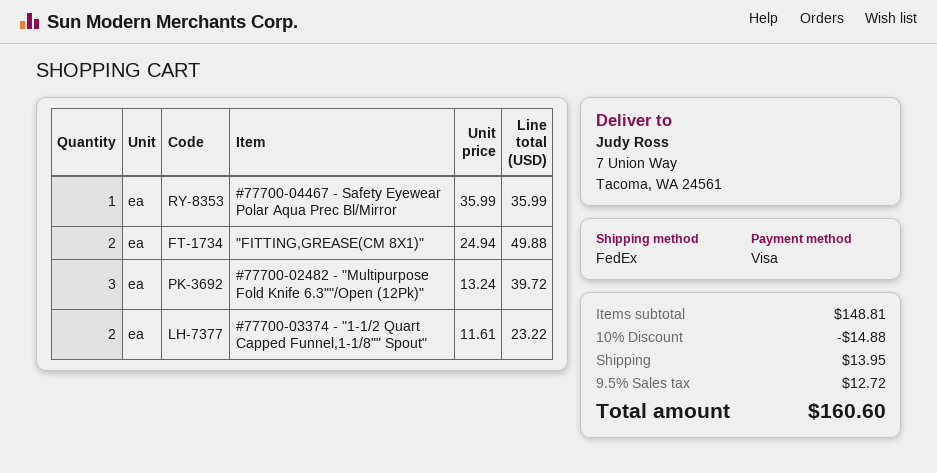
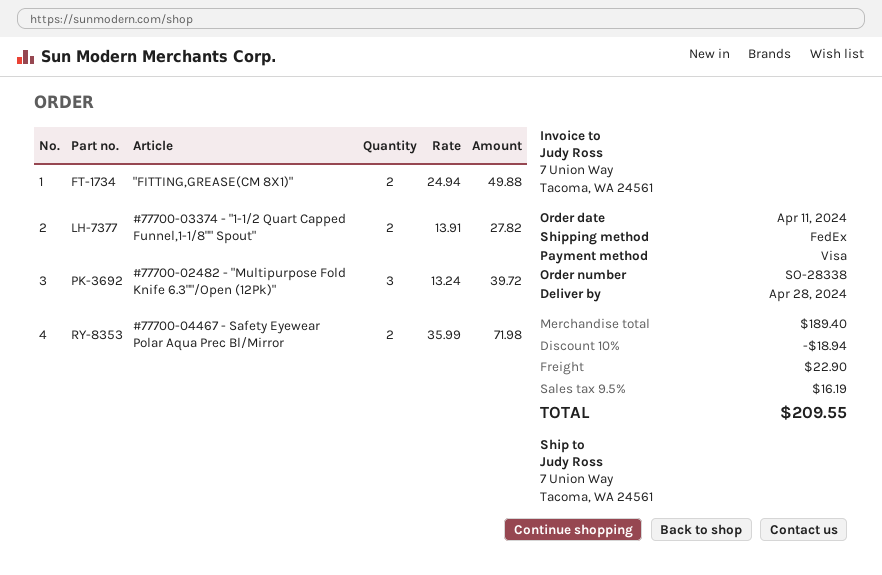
#77700-04467 - Safety Eyewear Polar Aqua Prec Bl/Mirror: 1 x 35.99 = 35.99 -> 2 x 35.99 = 71.98
#77700-03374 - "1-1/2 Quart Capped Funnel,1-1/8"" Spout": 2 x 11.61 = 23.22 -> 2 x 13.91 = 27.82
subtotal: 148.81 -> 189.40
discount: 10% = 14.88 -> 10% = 18.94
shipping: 13.95 -> 22.90
tax: 9.5% = 12.72 -> 9.5% = 16.19
total: 160.60 -> 209.55

